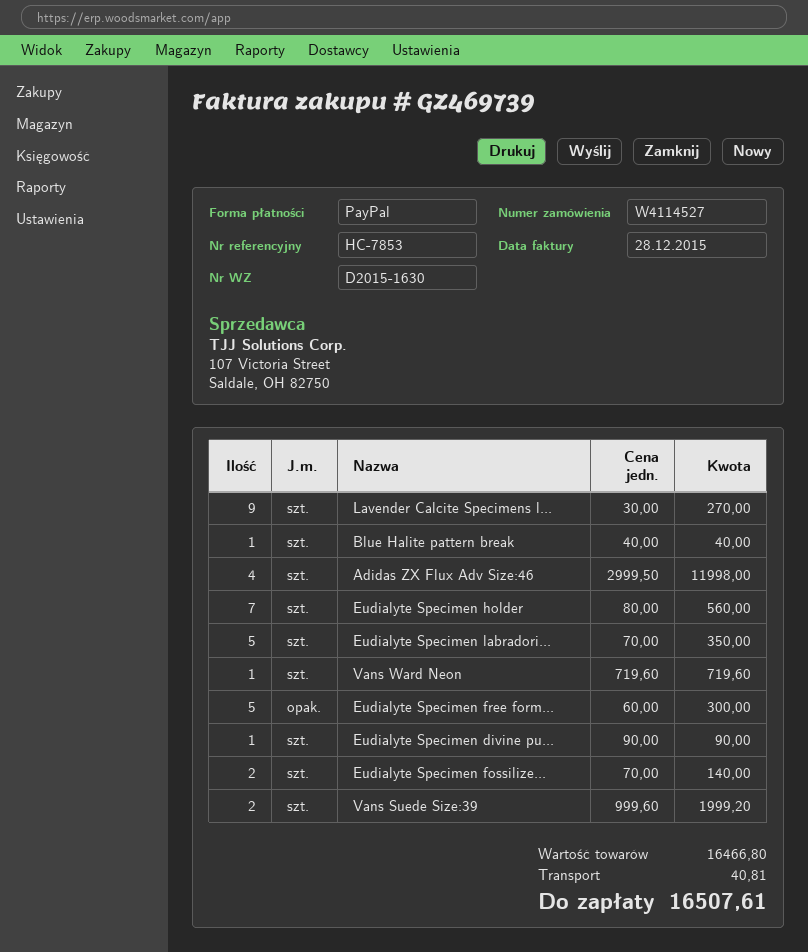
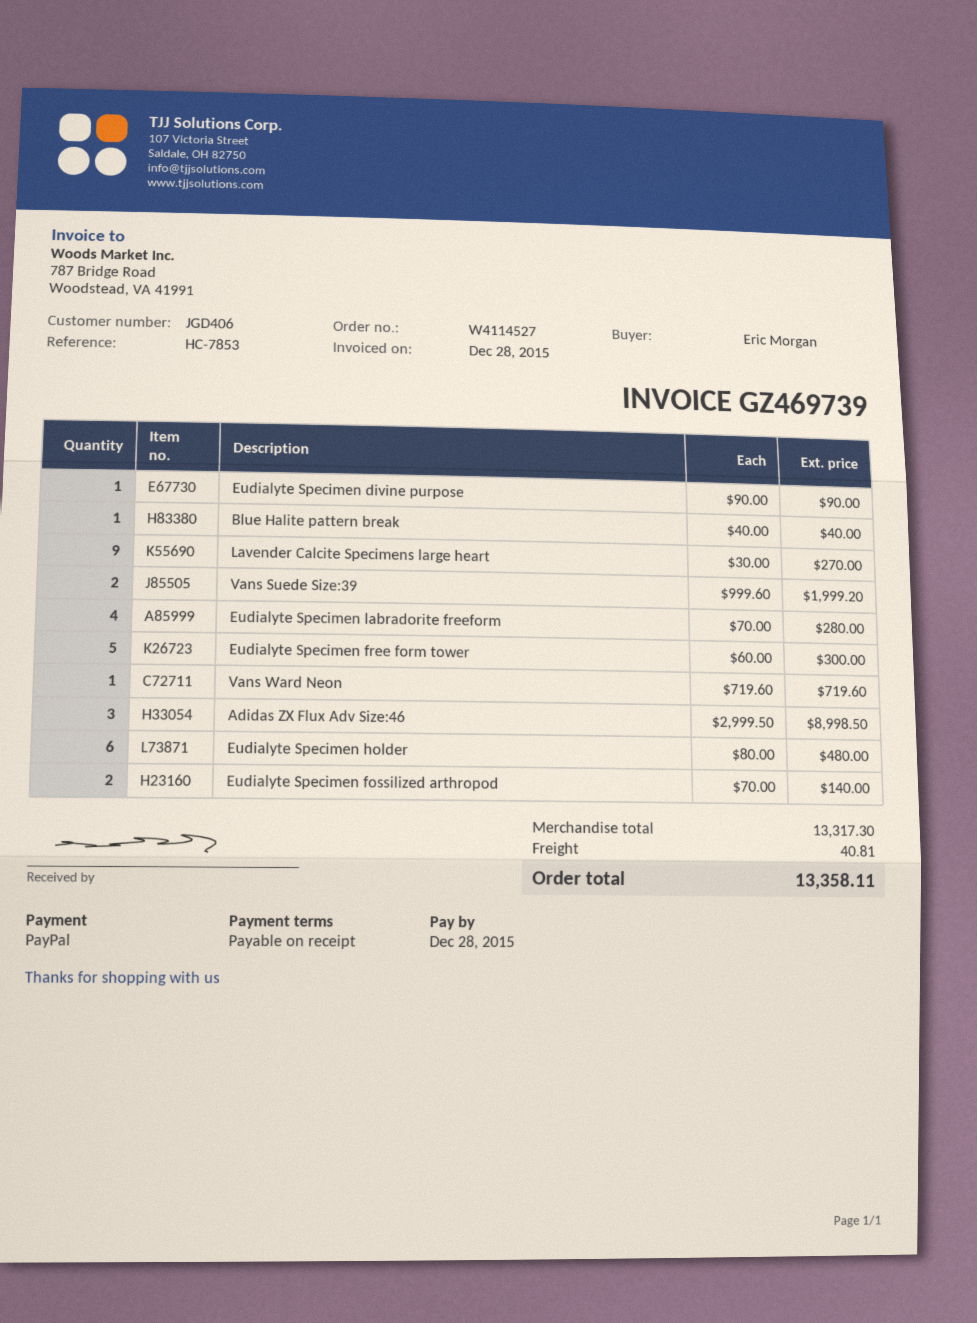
Adidas ZX Flux Adv Size:46: 4 x 2999.50 = 11998.00 -> 3 x 2999.50 = 8998.50
Eudialyte Specimen holder: 7 x 80.00 = 560.00 -> 6 x 80.00 = 480.00
Eudialyte Specimen labradori...: 5 x 70.00 = 350.00 -> 4 x 70.00 = 280.00
subtotal: 16466.80 -> 13317.30
total: 16507.61 -> 13358.11

